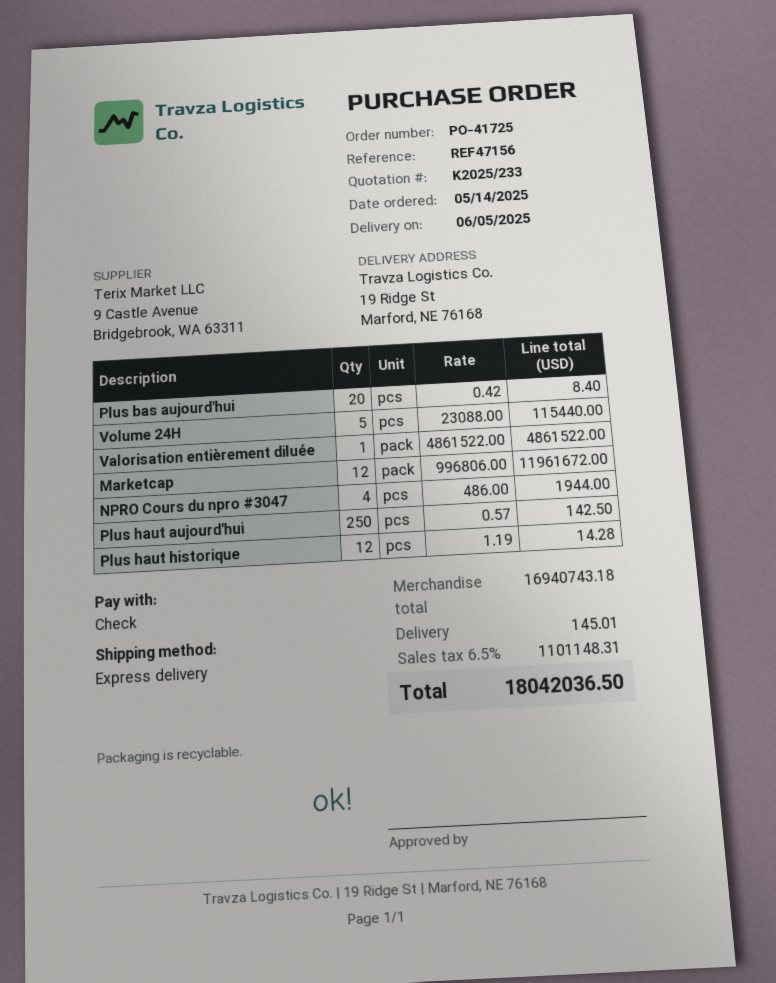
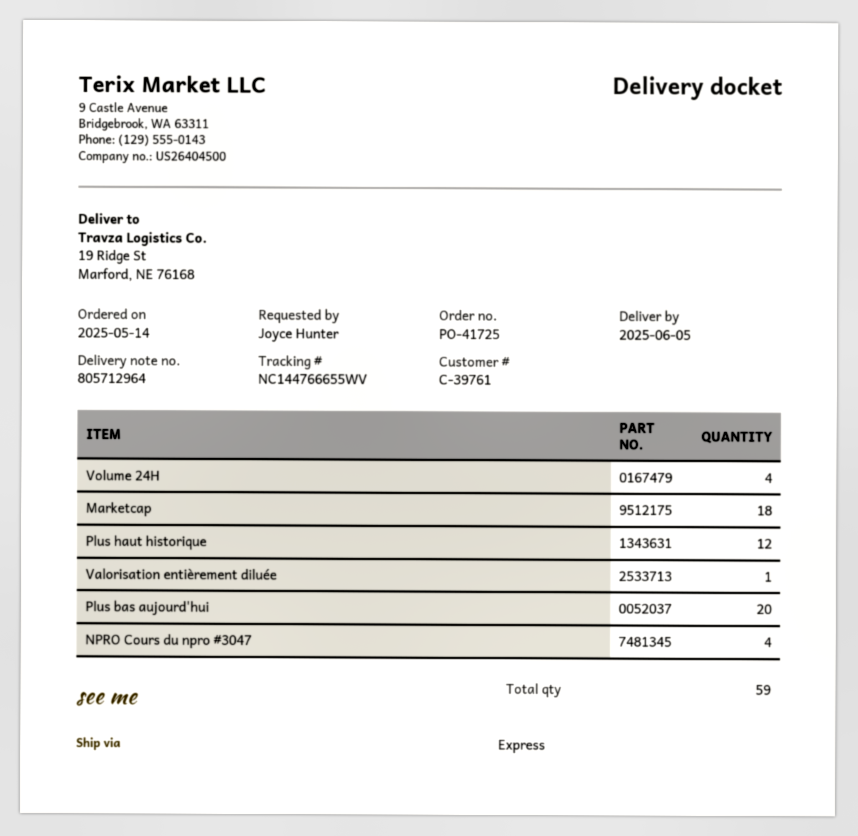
Volume 24H: 5 -> 4
Marketcap: 12 -> 18
Plus haut aujourd'hui: 250 -> none

